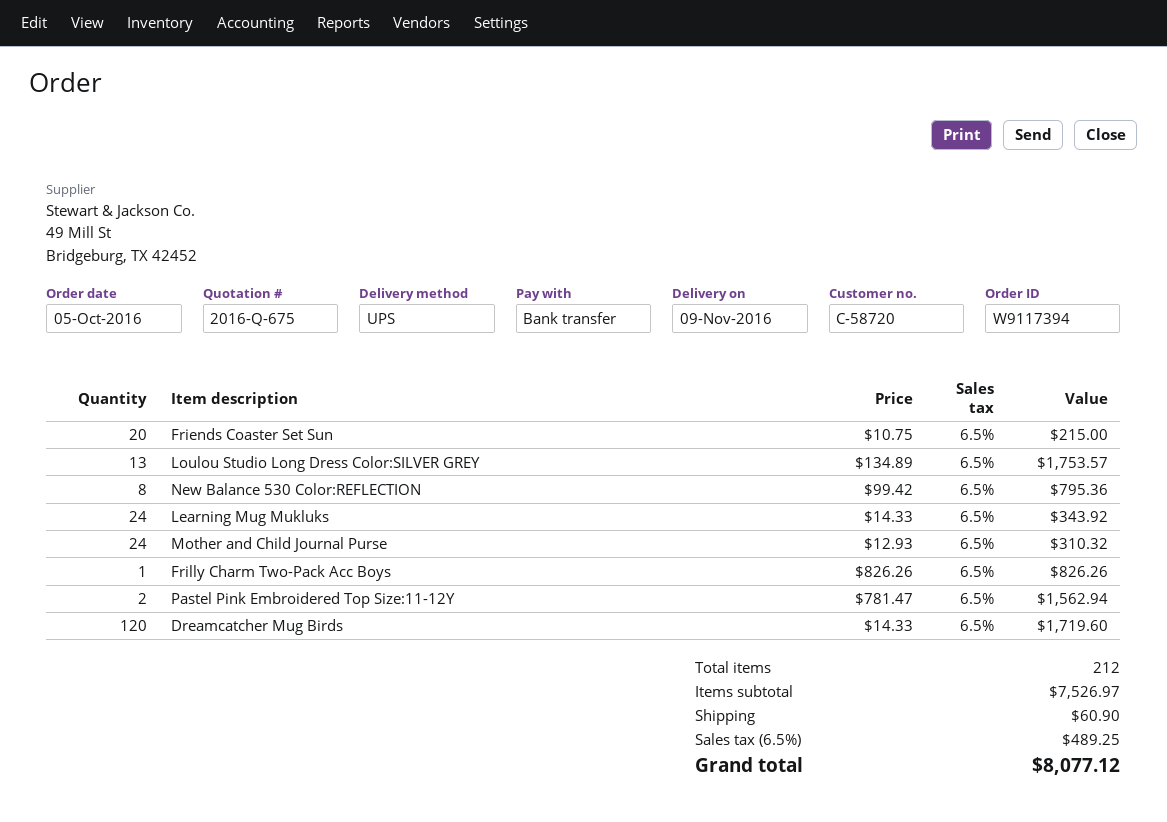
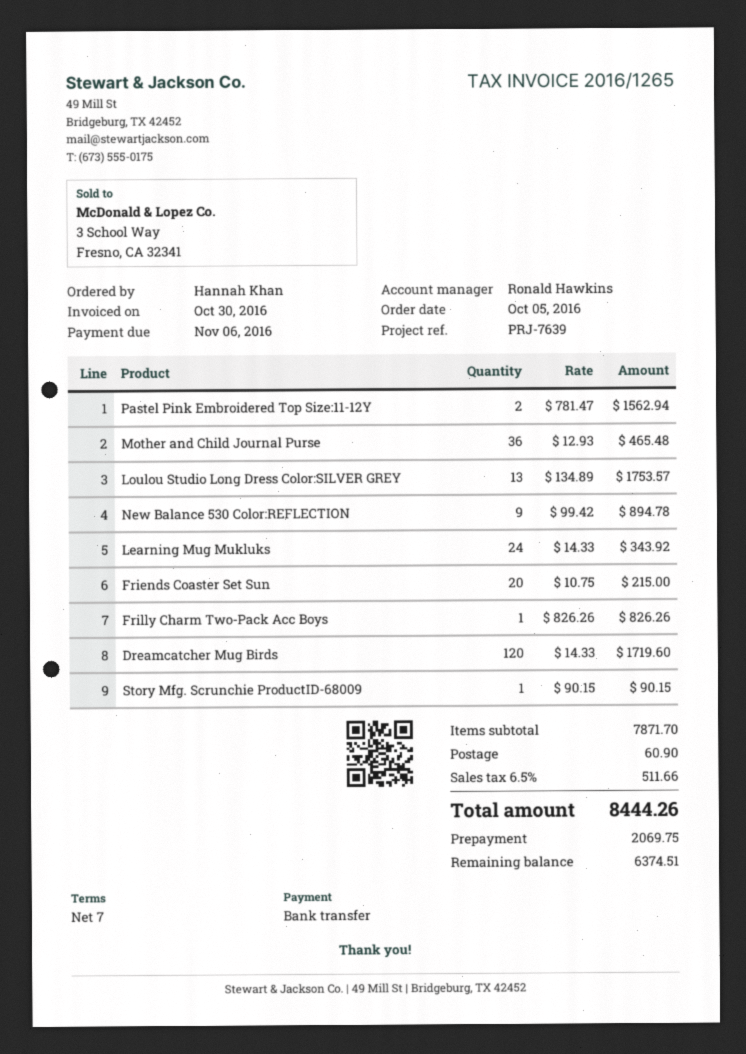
New Balance 530 Color:REFLECTION: 8 x 99.42 = 795.36 -> 9 x 99.42 = 894.78
Mother and Child Journal Purse: 24 x 12.93 = 310.32 -> 36 x 12.93 = 465.48
Story Mfg. Scrunchie ProductID-68009: none -> 1 x 90.15 = 90.15
subtotal: 7526.97 -> 7871.70
tax: 6.5% = 489.25 -> 6.5% = 511.66
total: 8077.12 -> 8444.26

